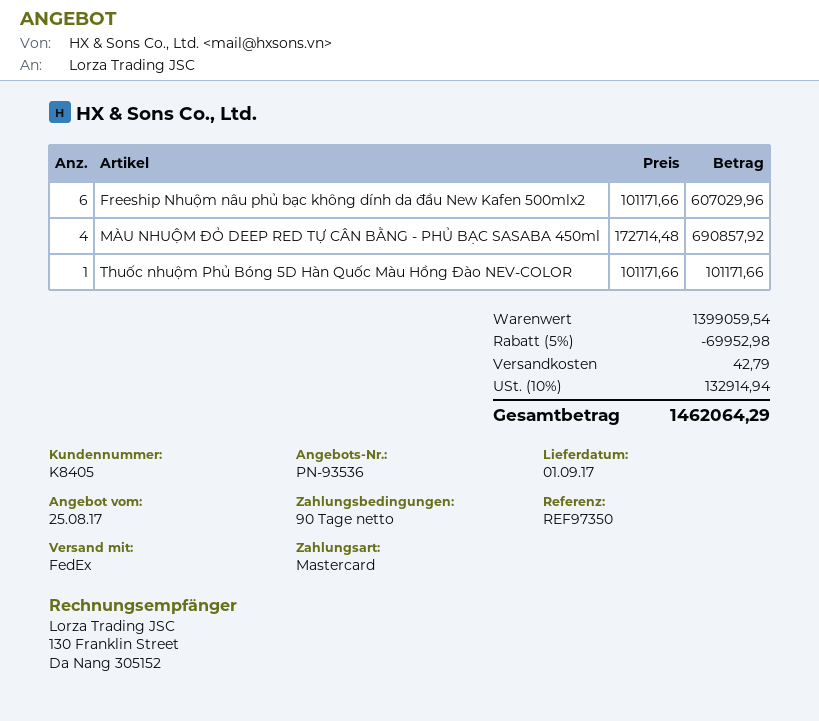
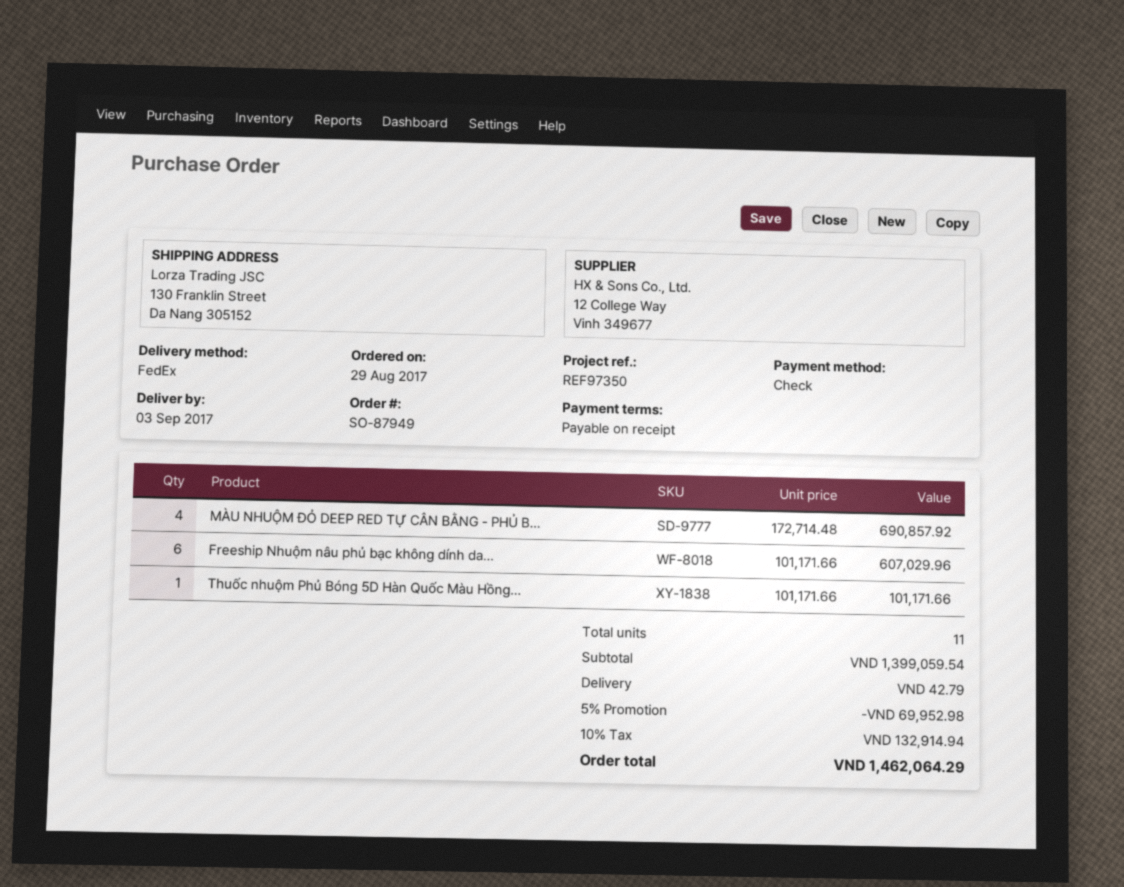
delivery date: 2017-09-01 -> 2017-09-03
payment terms: 90 days -> on receipt
payment method: Mastercard -> cheque

